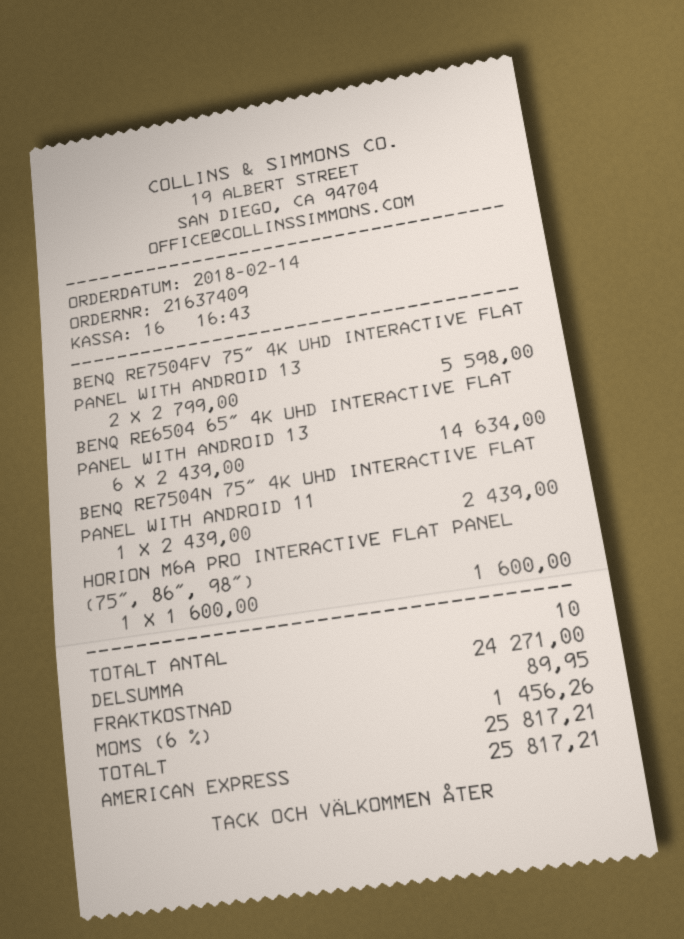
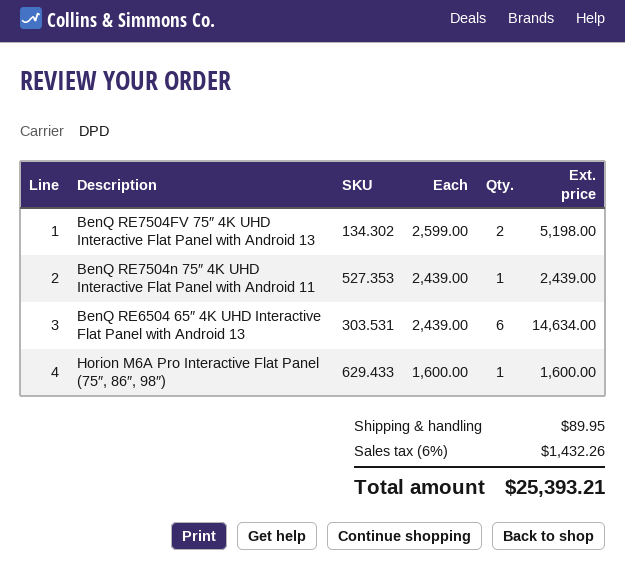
BENQ RE7504FV 75″ 4K UHD INTERACTIVE FLAT PANEL WITH ANDROID 13: 2 x 2799.00 = 5598.00 -> 2 x 2599.00 = 5198.00
tax: 6% = 1456.26 -> 6% = 1432.26
total: 25817.21 -> 25393.21

